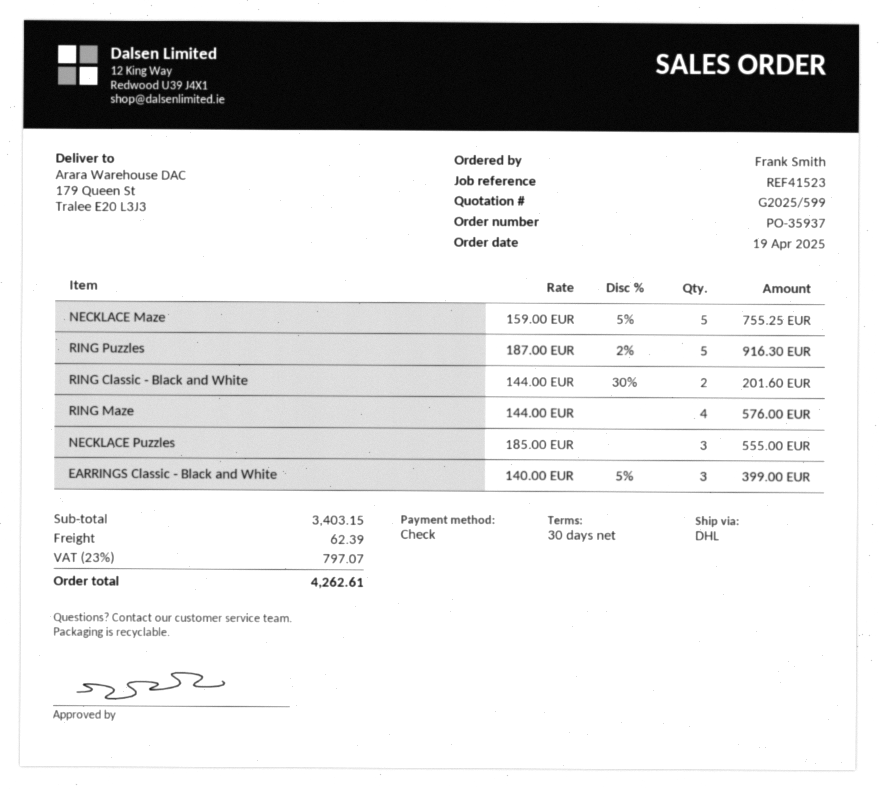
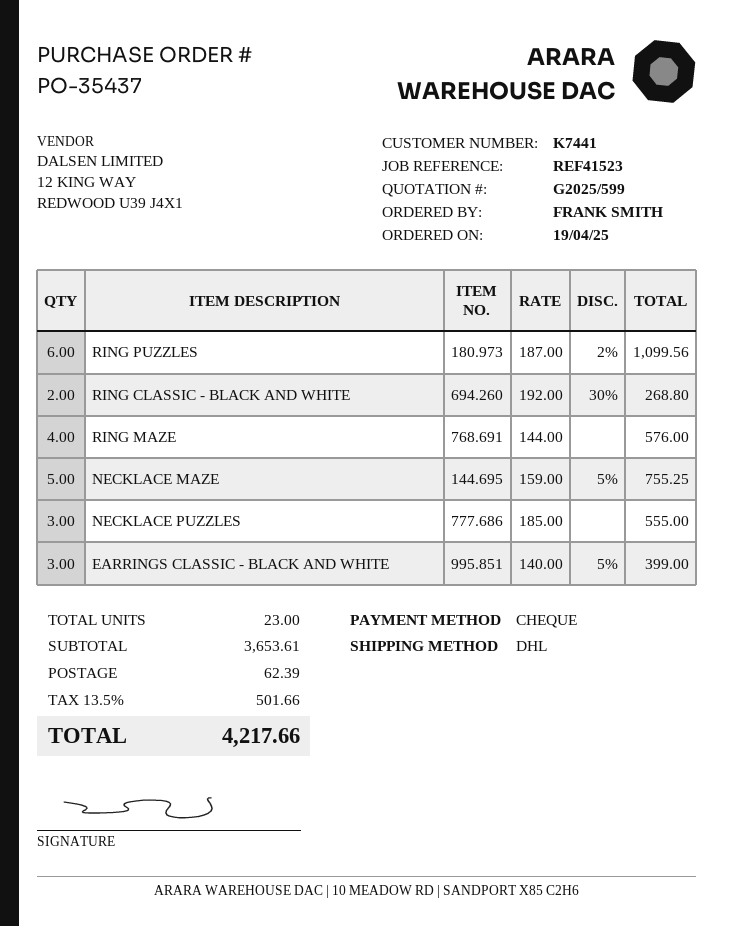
order number: PO-35937 -> PO-35437
RING Puzzles: 5 x 187.00 - 2% = 916.30 -> 6 x 187.00 - 2% = 1099.56
RING Classic - Black and White: 2 x 144.00 - 30% = 201.60 -> 2 x 192.00 - 30% = 268.80
subtotal: 3403.15 -> 3653.61
tax: 23% = 797.07 -> 13.5% = 501.66
total: 4262.61 -> 4217.66

